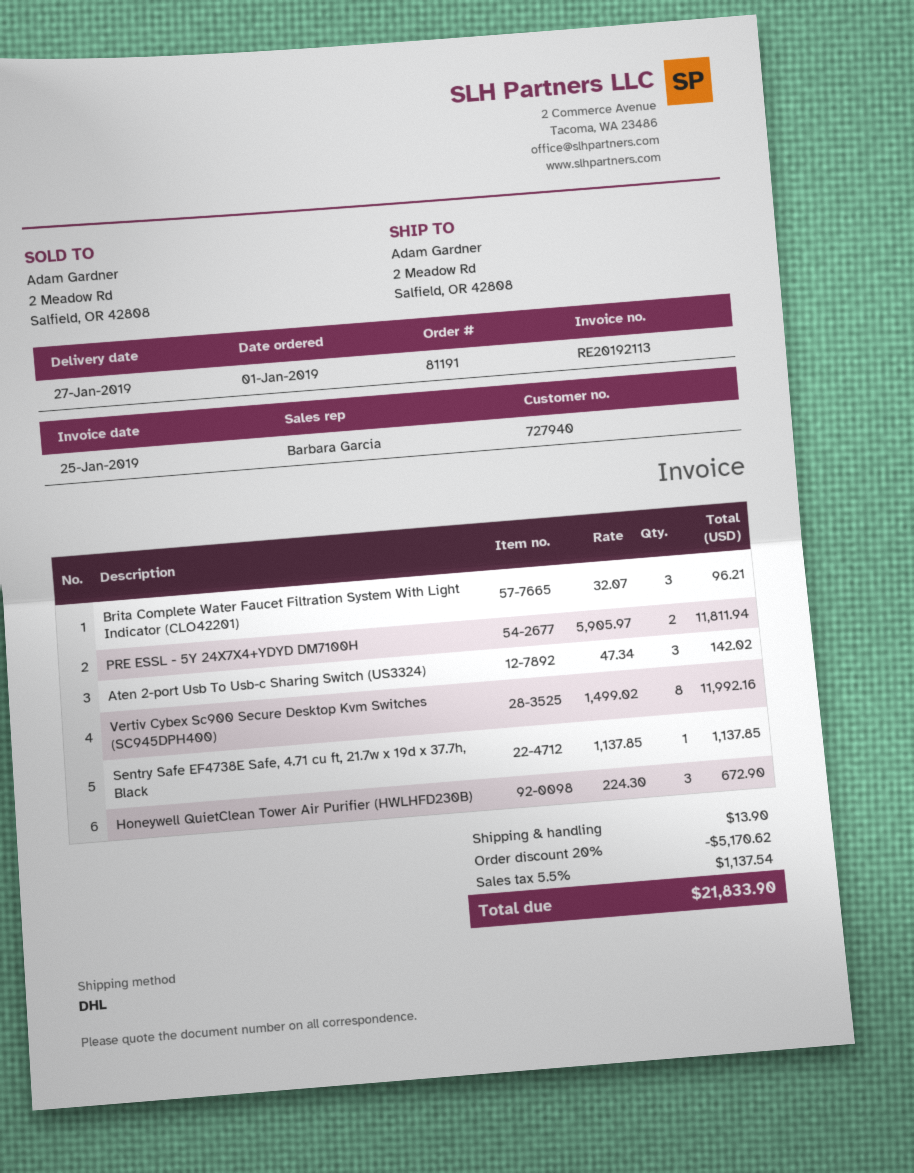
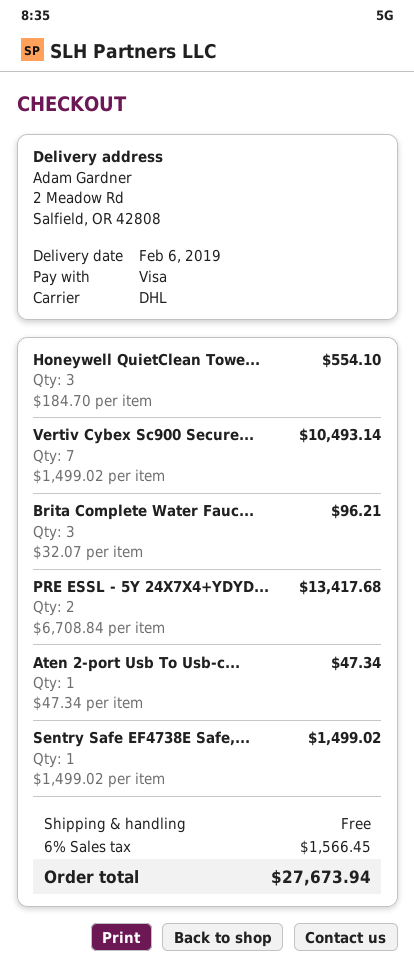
delivery date: 2019-01-27 -> 2019-02-06
PRE ESSL - 5Y 24X7X4+YDYD DM7100H: 2 x 5905.97 = 11811.94 -> 2 x 6708.84 = 13417.68
Aten 2-port Usb To Usb-c Sharing Switch (US3324): 3 x 47.34 = 142.02 -> 1 x 47.34 = 47.34
Vertiv Cybex Sc900 Secure Desktop Kvm Switches (SC945DPH400): 8 x 1499.02 = 11992.16 -> 7 x 1499.02 = 10493.14
Sentry Safe EF4738E Safe, 4.71 cu ft, 21.7w x 19d x 37.7h, Black: 1 x 1137.85 = 1137.85 -> 1 x 1499.02 = 1499.02
Honeywell QuietClean Tower Air Purifier (HWLHFD230B): 3 x 224.30 = 672.90 -> 3 x 184.70 = 554.10
discount: 20% = 5170.62 -> none
shipping: 13.90 -> 0.00
tax: 5.5% = 1137.54 -> 6% = 1566.45
total: 21833.90 -> 27673.94

